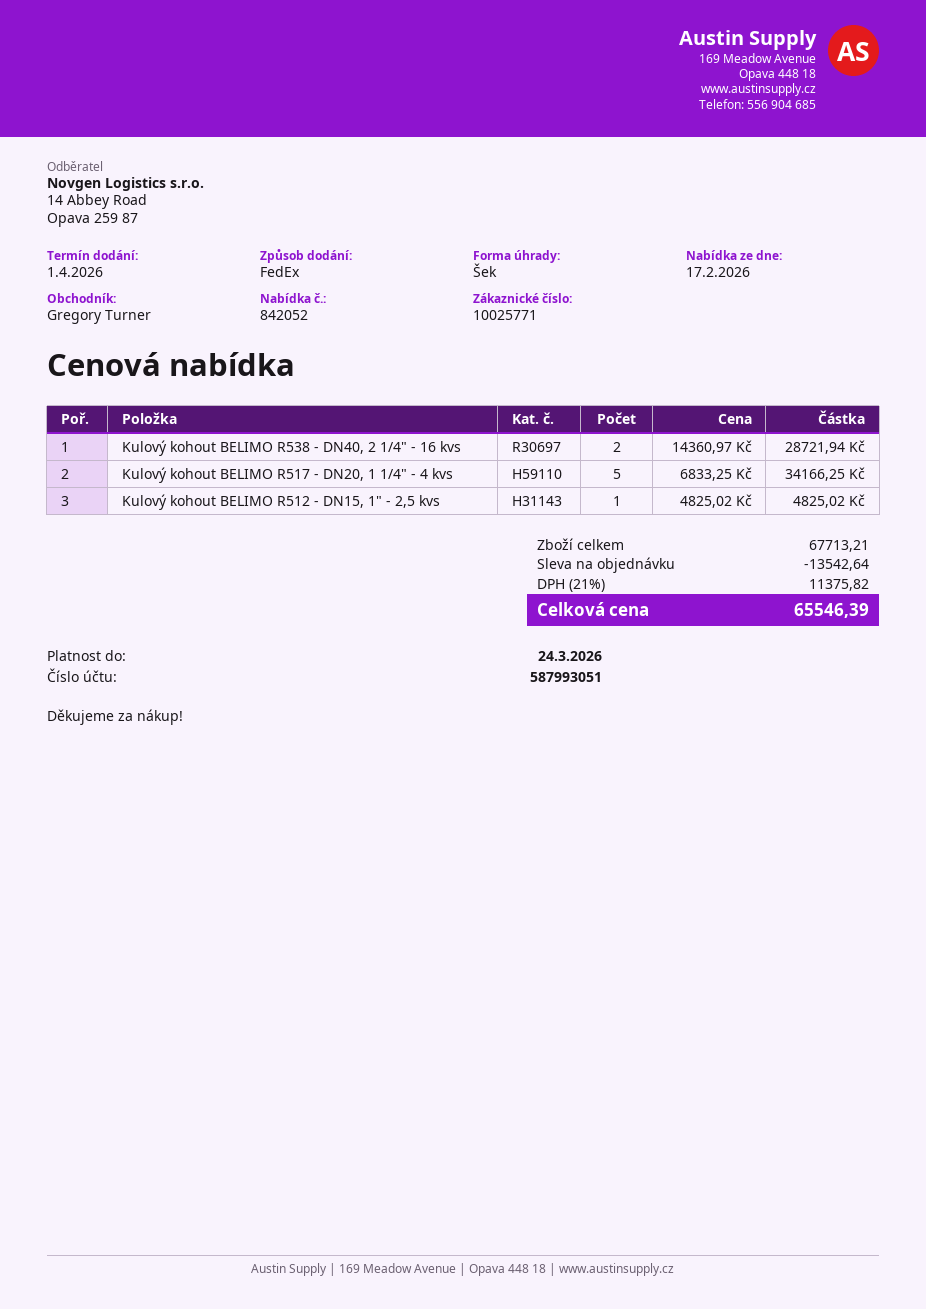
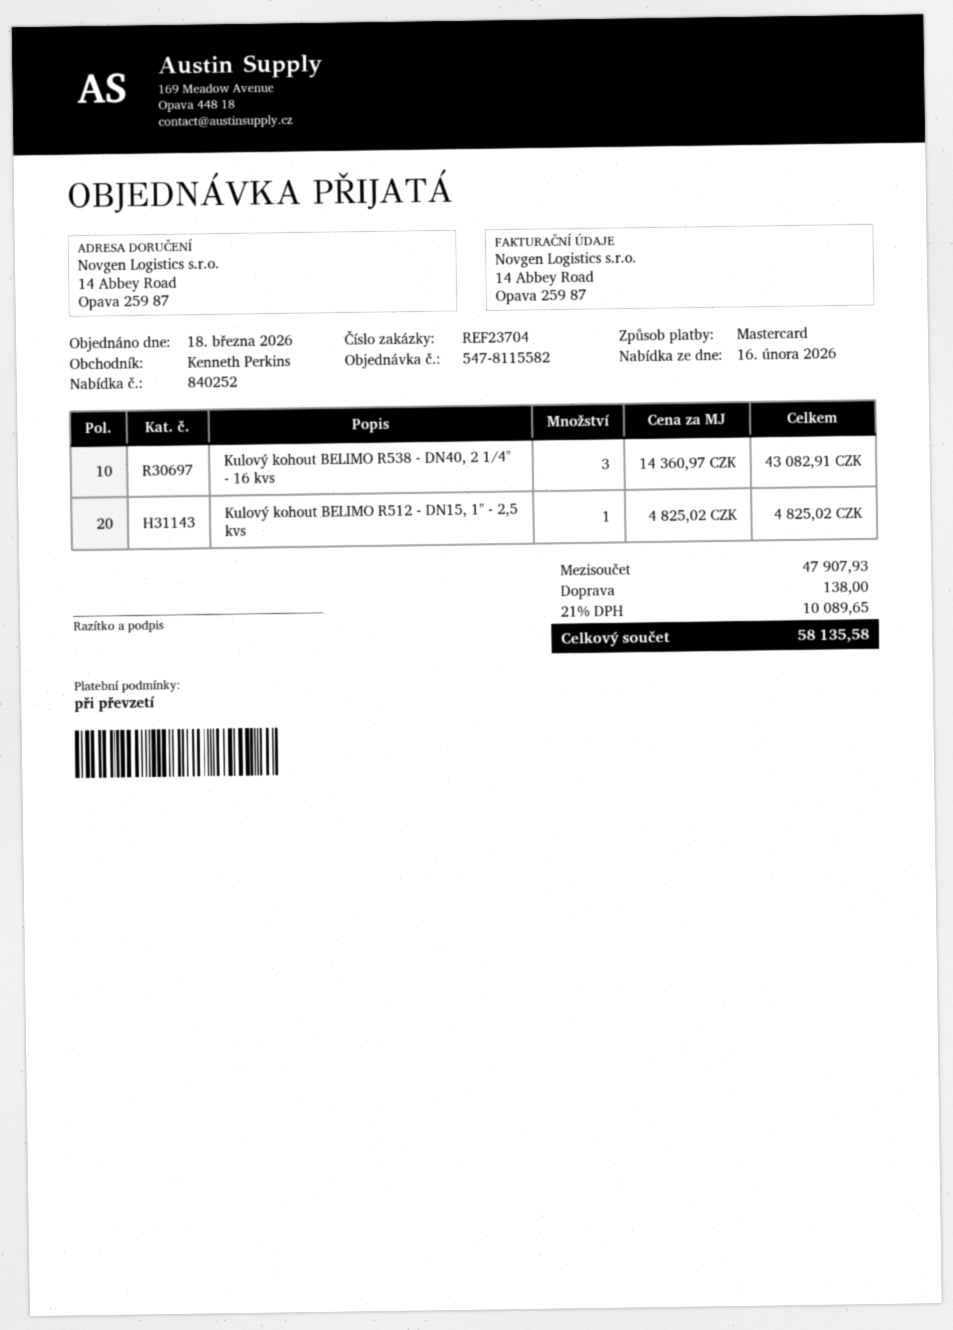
quote number: 842052 -> 840252
quote date: 2026-02-17 -> 2026-02-16
sales rep: Gregory Turner -> Kenneth Perkins
payment method: cheque -> Mastercard
Kulový kohout BELIMO R538 - DN40, 2 1/4" - 16 kvs: 2 x 14360.97 = 28721.94 -> 3 x 14360.97 = 43082.91
Kulový kohout BELIMO R517 - DN20, 1 1/4" - 4 kvs: 5 x 6833.25 = 34166.25 -> none
subtotal: 67713.21 -> 47907.93
discount: 13542.64 -> none
shipping: none -> 138.00
tax: 21% = 11375.82 -> 21% = 10089.65
total: 65546.39 -> 58135.58

